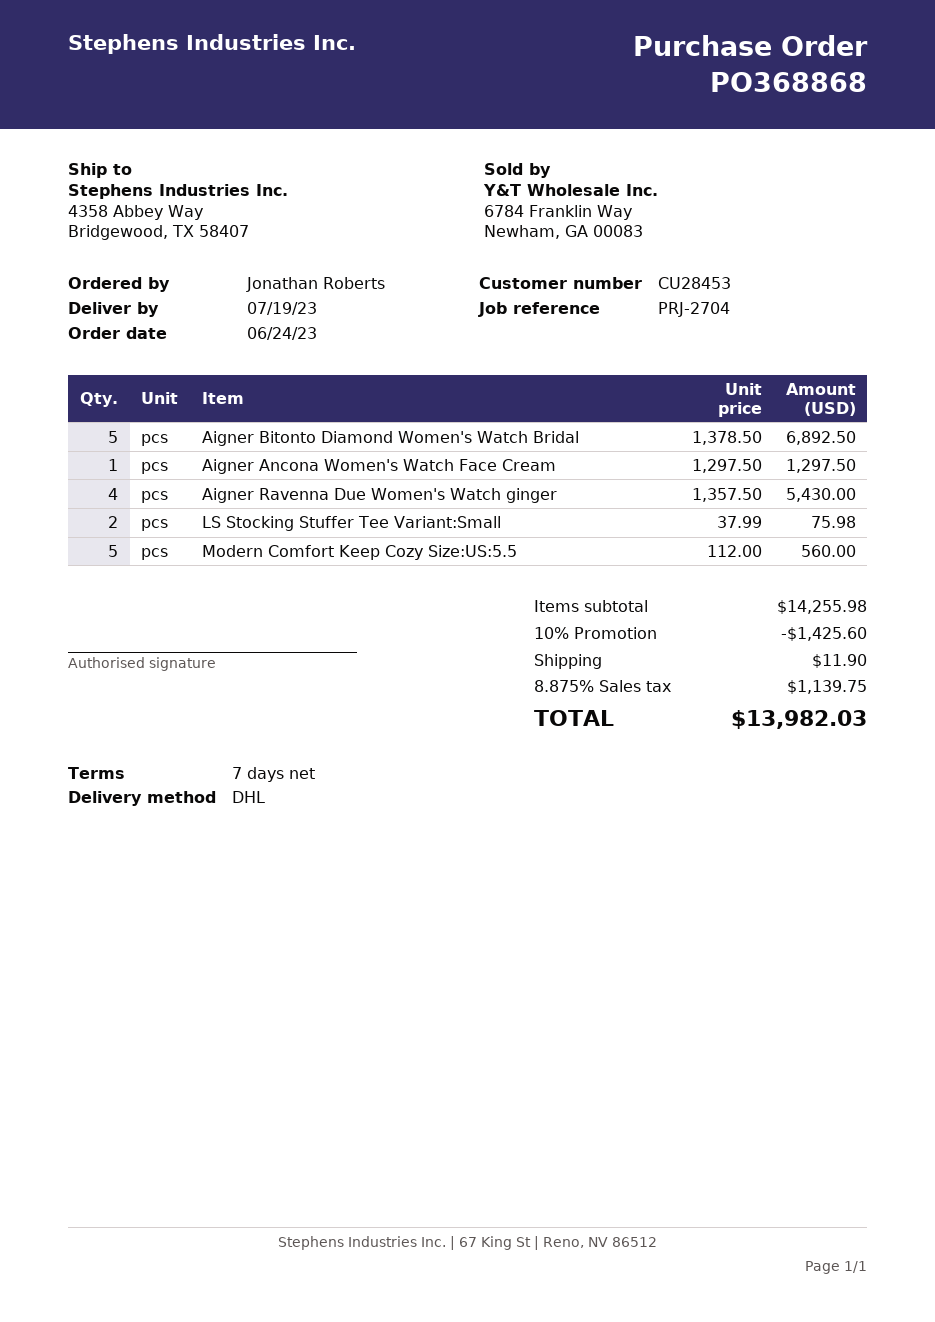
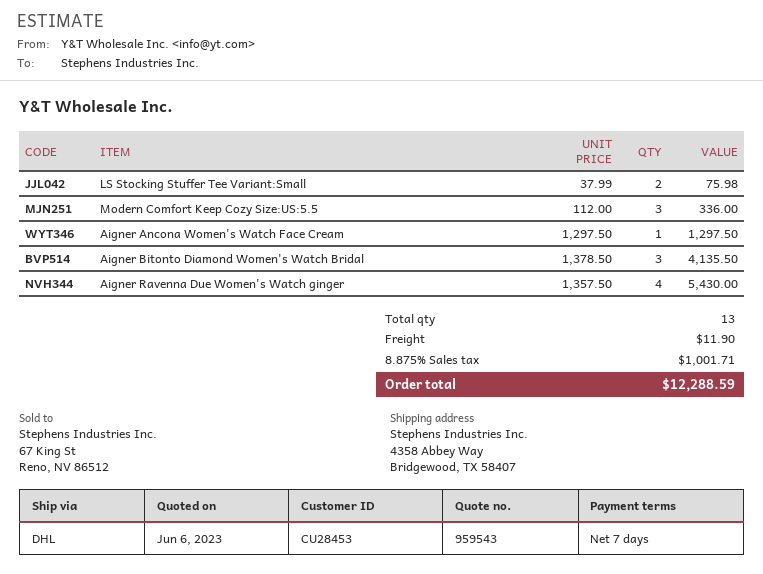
Aigner Bitonto Diamond Women's Watch Bridal: 5 x 1378.50 = 6892.50 -> 3 x 1378.50 = 4135.50
Modern Comfort Keep Cozy Size:US:5.5: 5 x 112.00 = 560.00 -> 3 x 112.00 = 336.00
discount: 10% = 1425.60 -> none
tax: 8.875% = 1139.75 -> 8.875% = 1001.71
total: 13982.03 -> 12288.59

